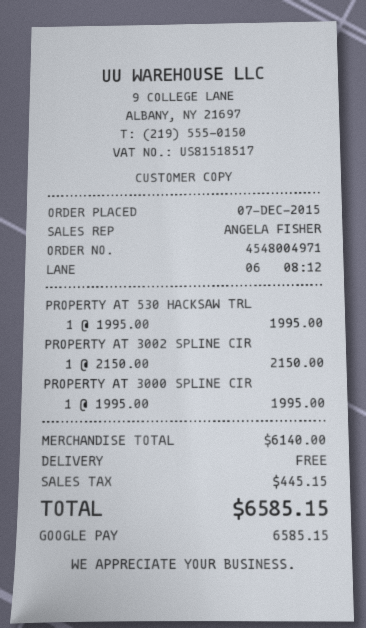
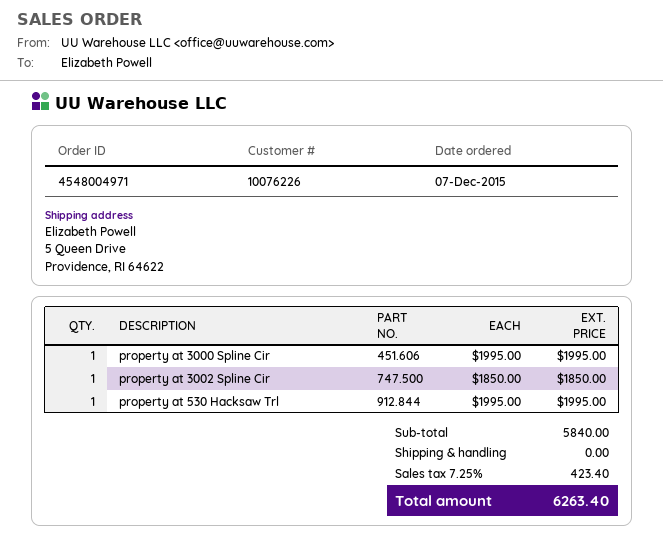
PROPERTY AT 3002 SPLINE CIR: 1 x 2150.00 = 2150.00 -> 1 x 1850.00 = 1850.00
subtotal: 6140.00 -> 5840.00
tax: 445.15 -> 423.40
total: 6585.15 -> 6263.40

